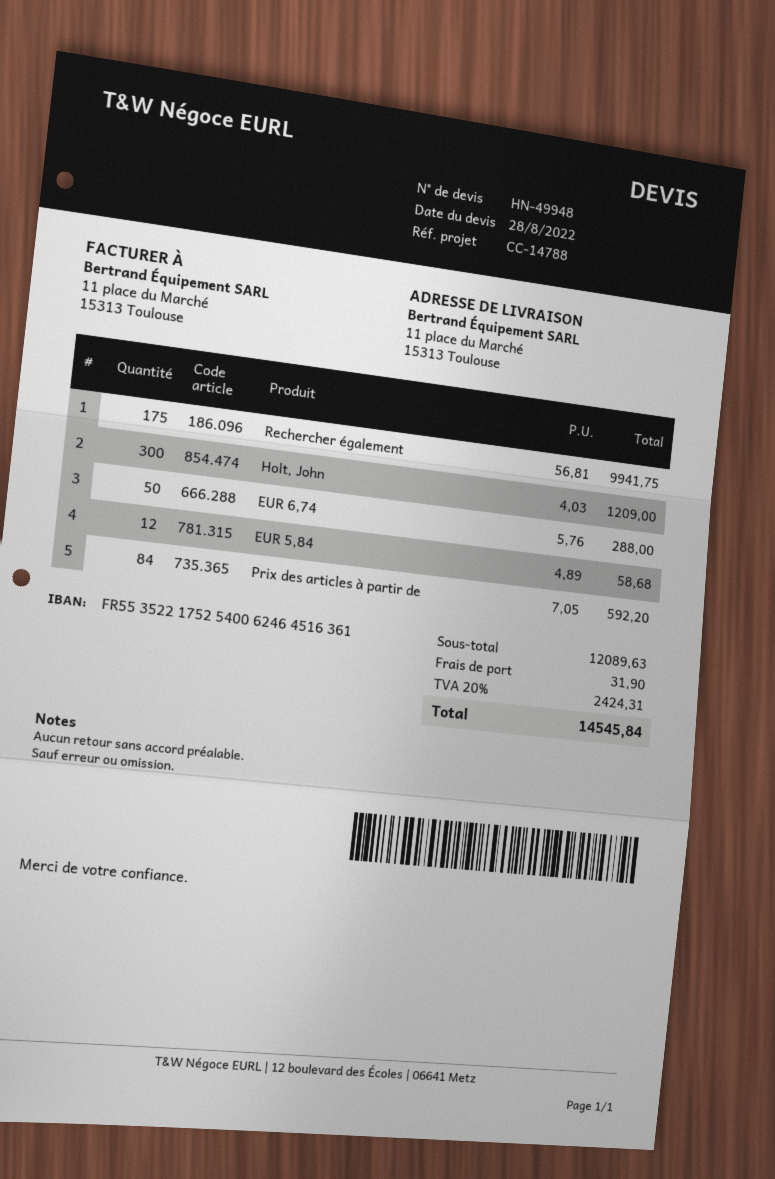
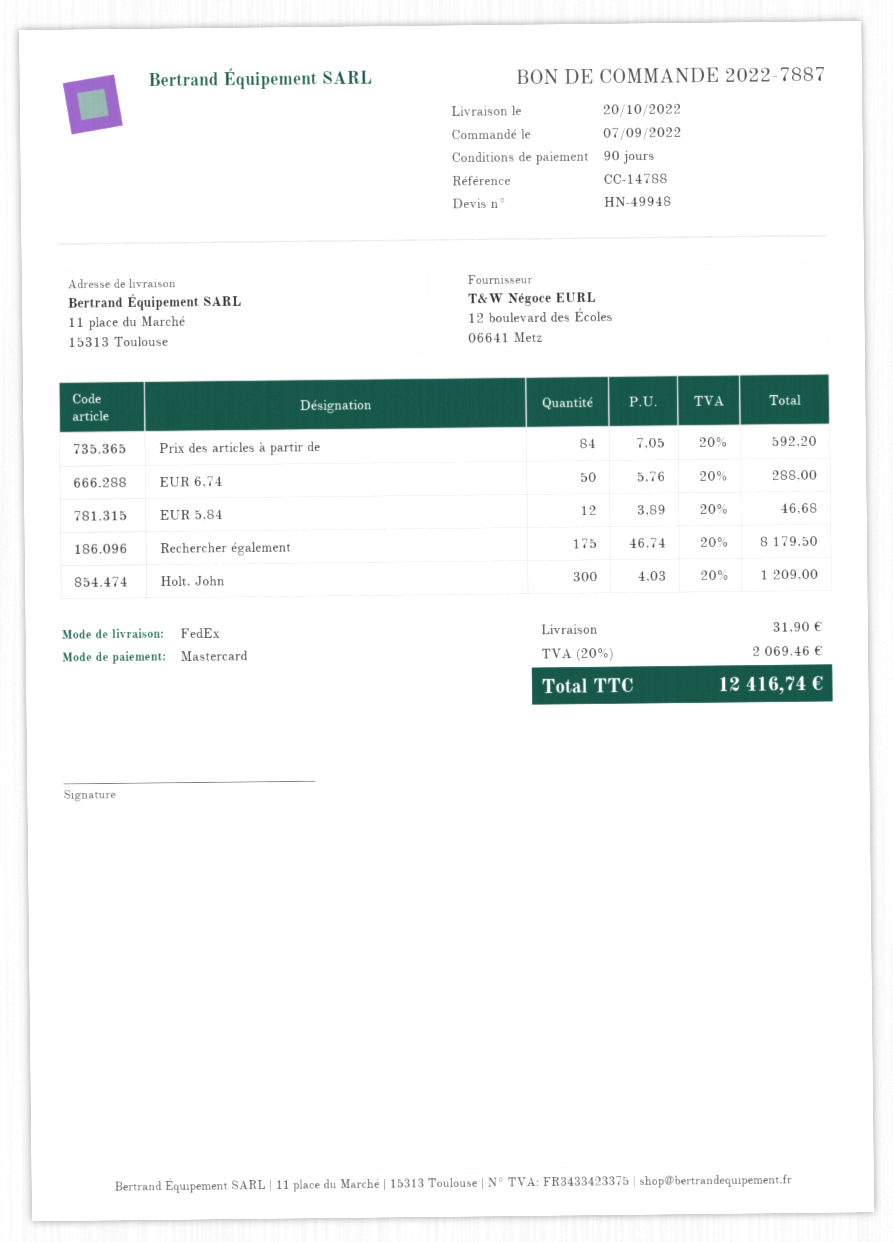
Rechercher également: 175 x 56.81 = 9941.75 -> 175 x 46.74 = 8179.50
EUR 5,84: 12 x 4.89 = 58.68 -> 12 x 3.89 = 46.68
tax: 20% = 2424.31 -> 20% = 2069.46
total: 14545.84 -> 12416.74

